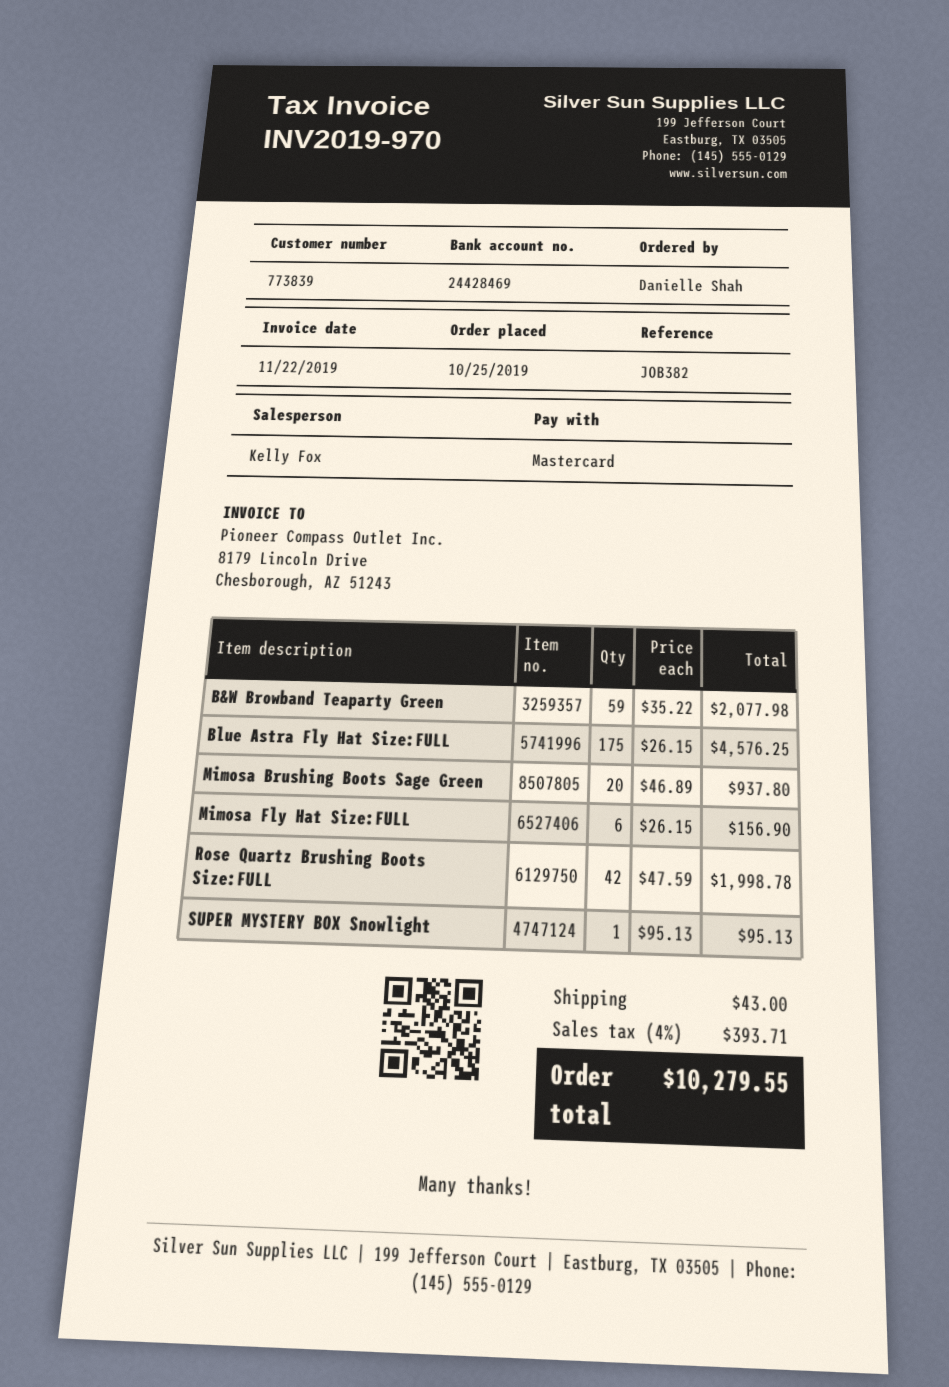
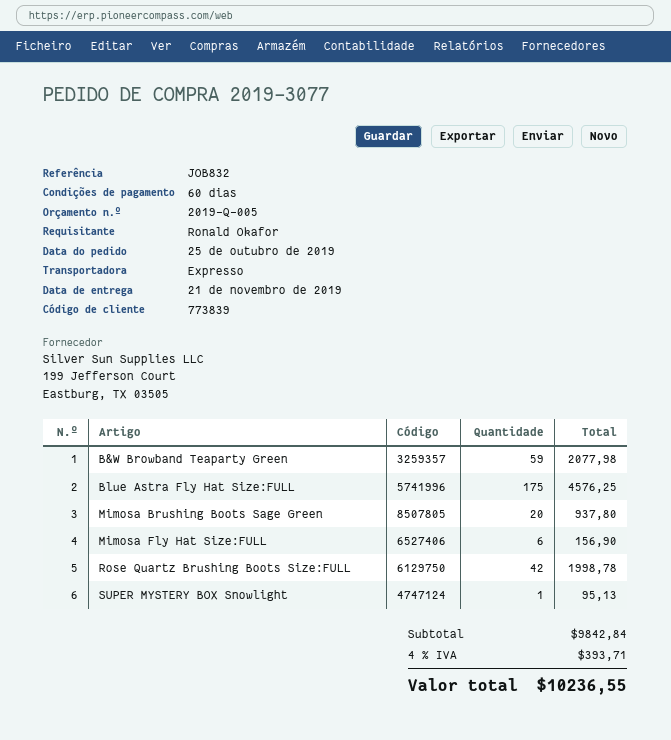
reference: JOB382 -> JOB832
ordered by: Danielle Shah -> Ronald Okafor
shipping: 43.00 -> none
total: 10279.55 -> 10236.55

